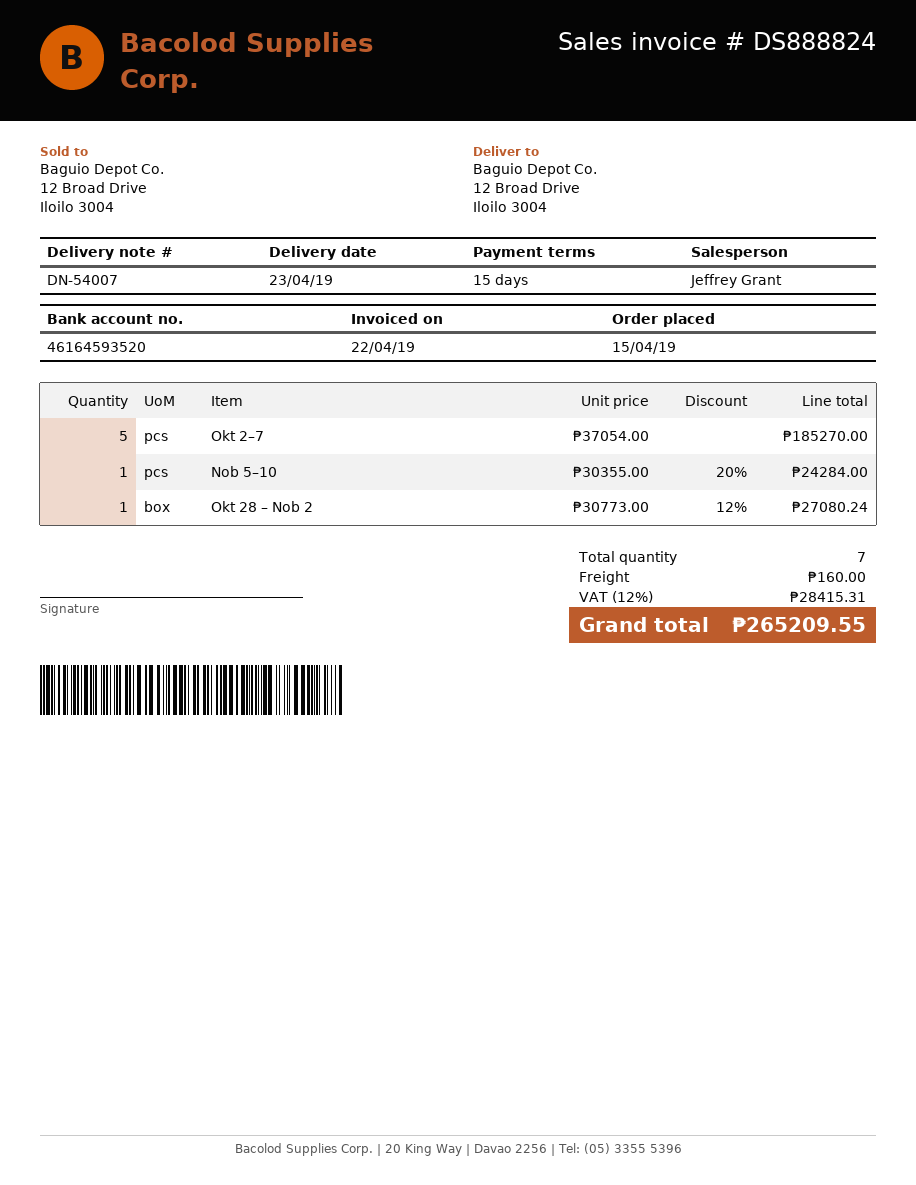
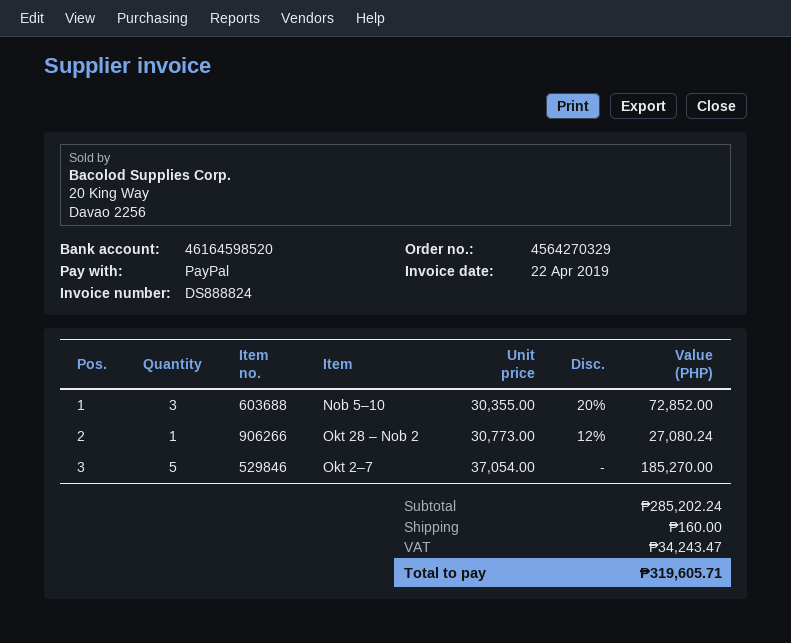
bank account: 46164593520 -> 46164598520
Nob 5–10: 1 x 30355.00 - 20% = 24284.00 -> 3 x 30355.00 - 20% = 72852.00
tax: 28415.31 -> 34243.47
total: 265209.55 -> 319605.71

